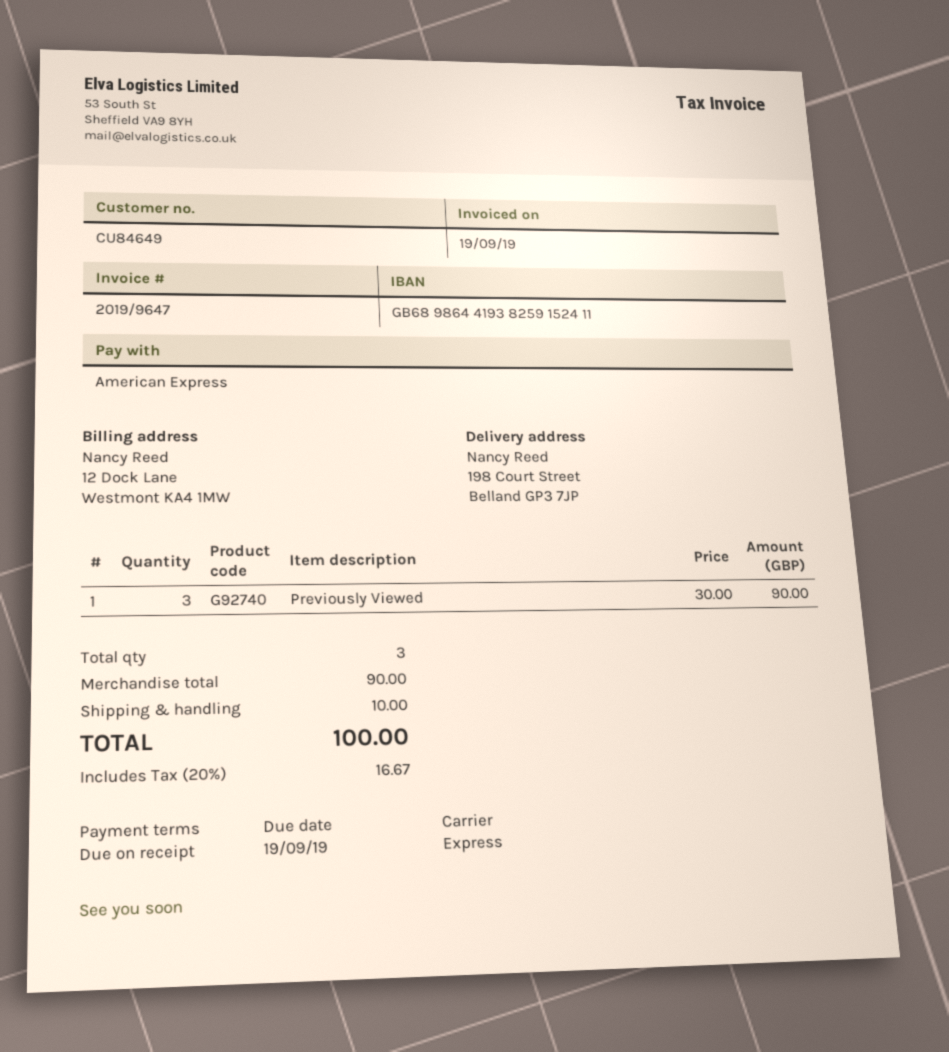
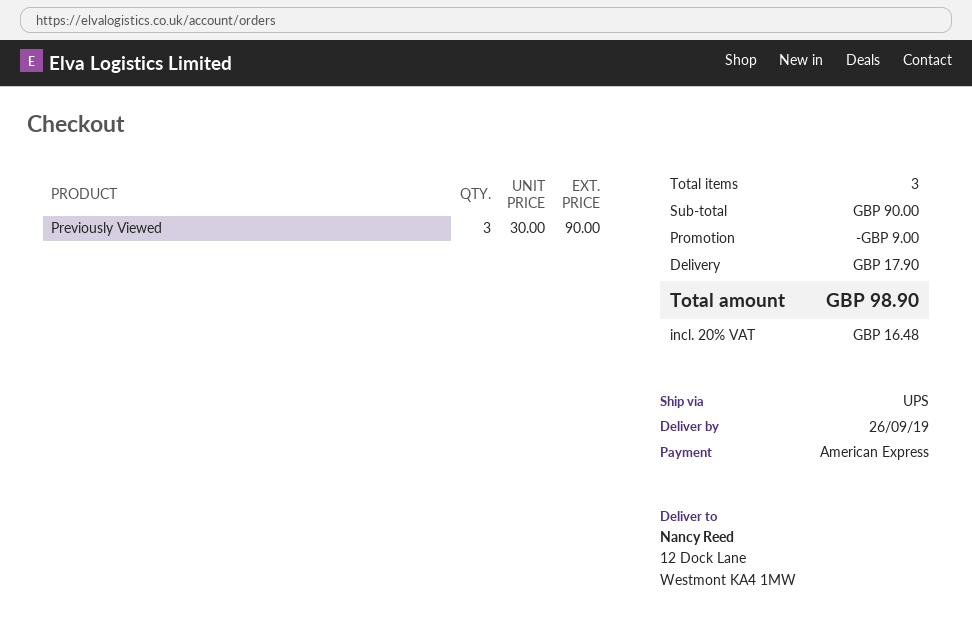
shipping method: express -> UPS
ship to: 198 Court Street, Belland GP3 7JP -> 12 Dock Lane, Westmont KA4 1MW
discount: none -> 9.00
shipping: 10.00 -> 17.90
tax: 20% = 16.67 -> 20% = 16.48
total: 100.00 -> 98.90

